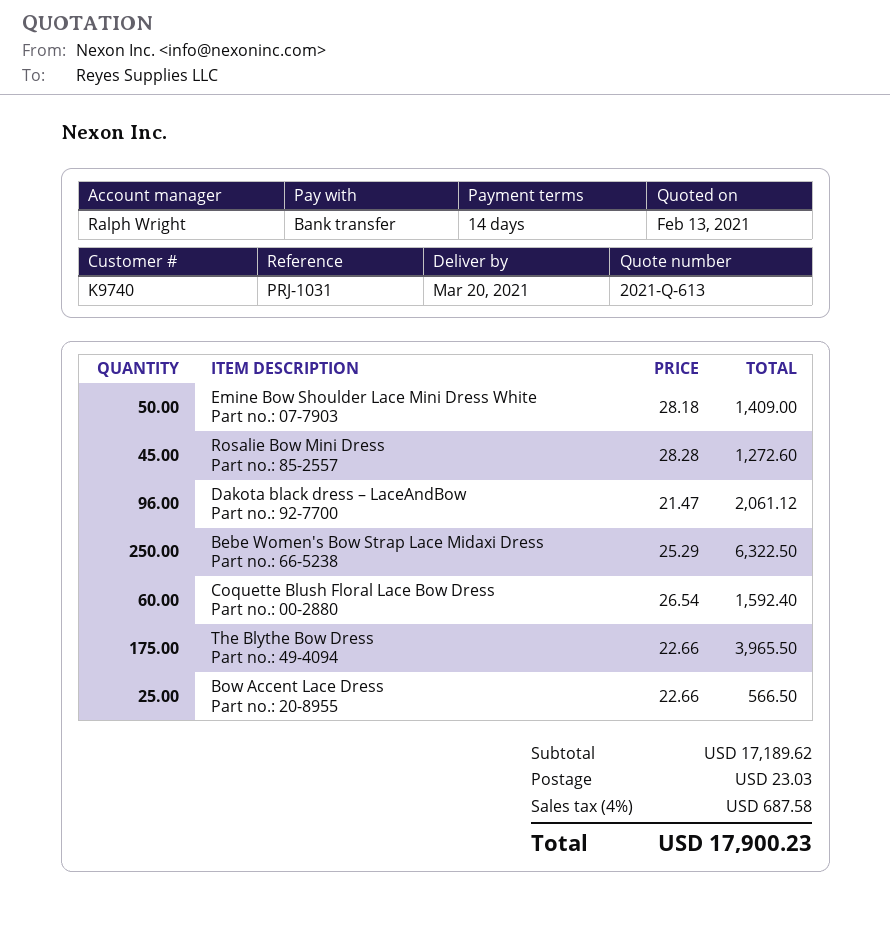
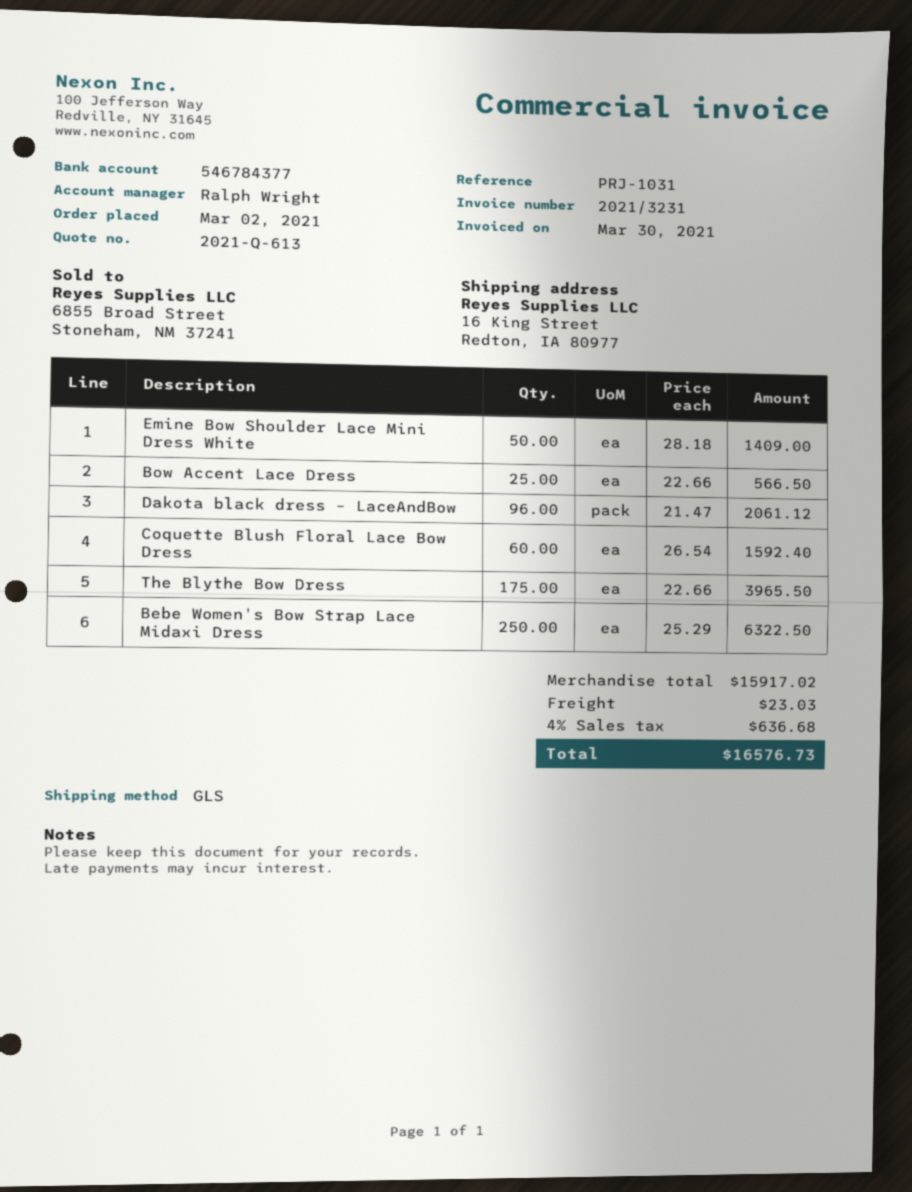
Rosalie Bow Mini Dress: 45 x 28.28 = 1272.60 -> none
subtotal: 17189.62 -> 15917.02
tax: 4% = 687.58 -> 4% = 636.68
total: 17900.23 -> 16576.73

